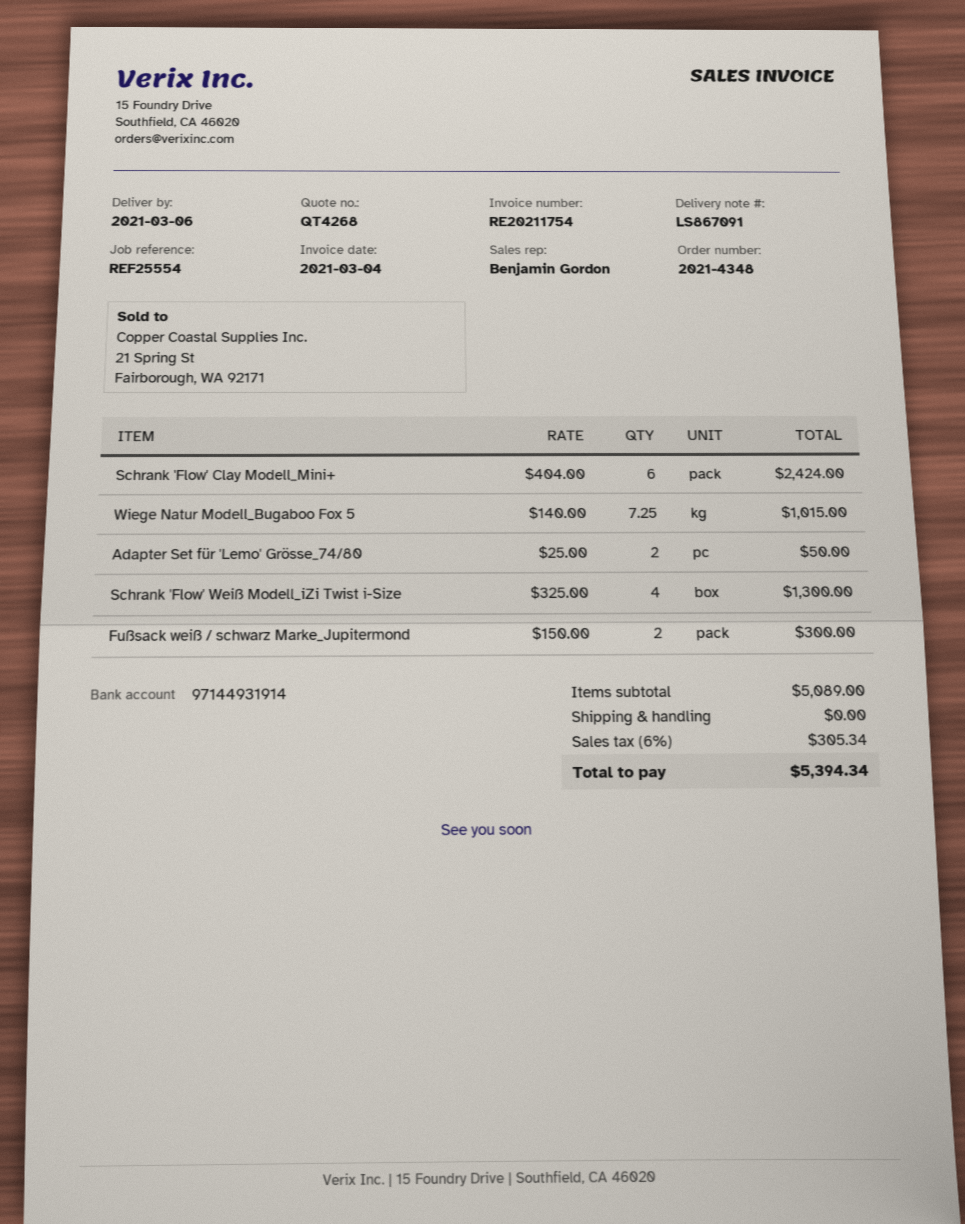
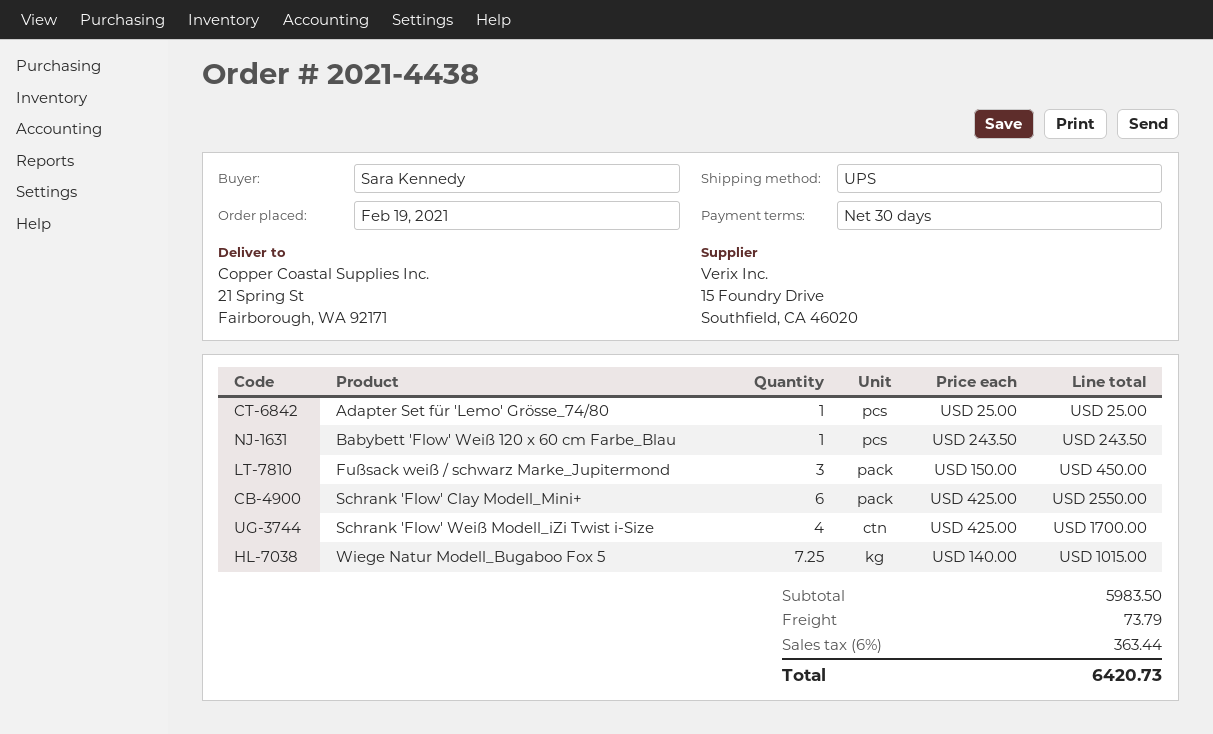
order number: 2021-4348 -> 2021-4438
Schrank 'Flow' Clay Modell_Mini+: 6 x 404.00 = 2424.00 -> 6 x 425.00 = 2550.00
Adapter Set für 'Lemo' Grösse_74/80: 2 x 25.00 = 50.00 -> 1 x 25.00 = 25.00
Schrank 'Flow' Weiß Modell_iZi Twist i-Size: 4 x 325.00 = 1300.00 -> 4 x 425.00 = 1700.00
Fußsack weiß / schwarz Marke_Jupitermond: 2 x 150.00 = 300.00 -> 3 x 150.00 = 450.00
Babybett 'Flow' Weiß 120 x 60 cm Farbe_Blau: none -> 1 x 243.50 = 243.50
subtotal: 5089.00 -> 5983.50
shipping: 0.00 -> 73.79
tax: 6% = 305.34 -> 6% = 363.44
total: 5394.34 -> 6420.73

